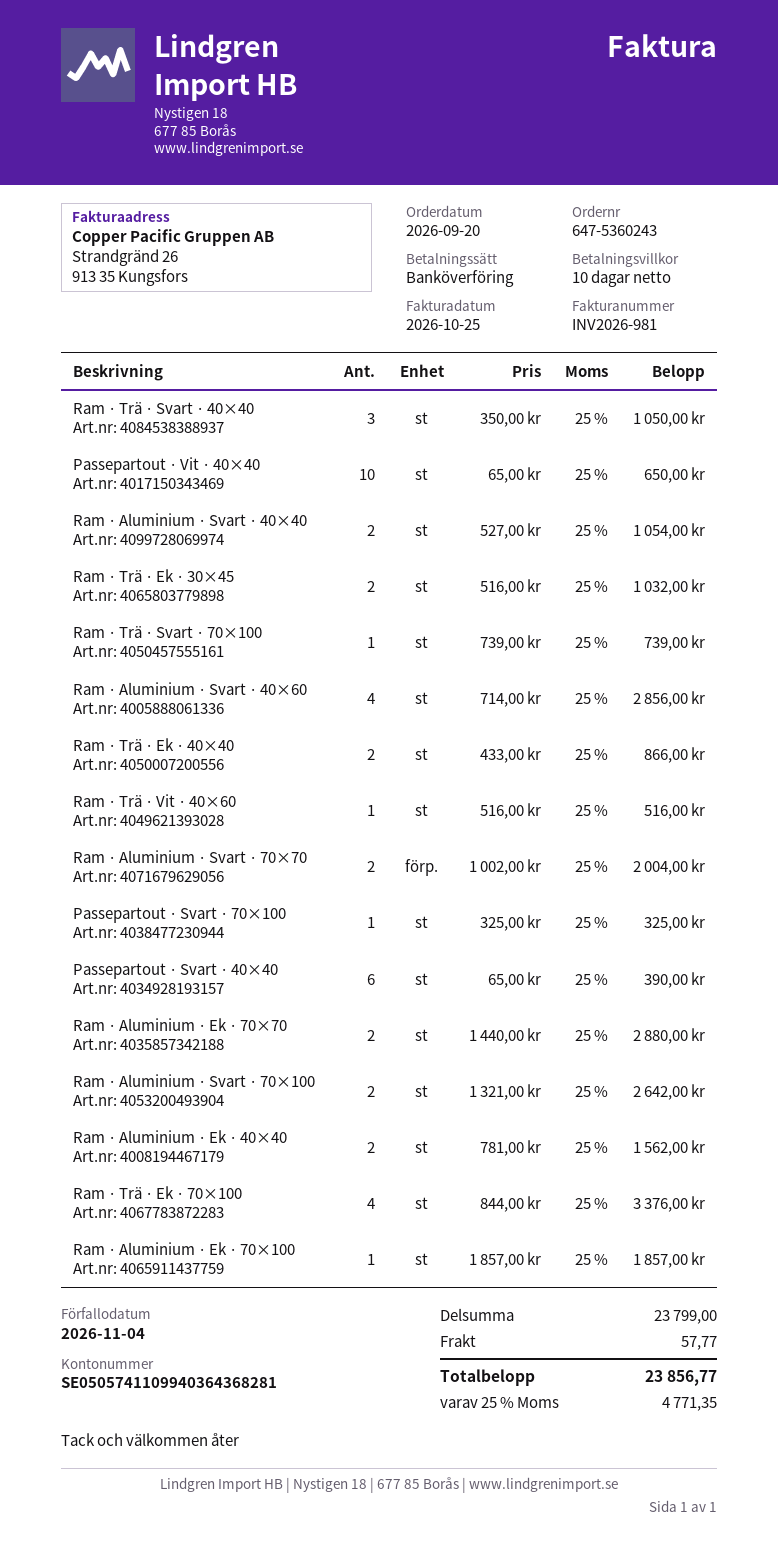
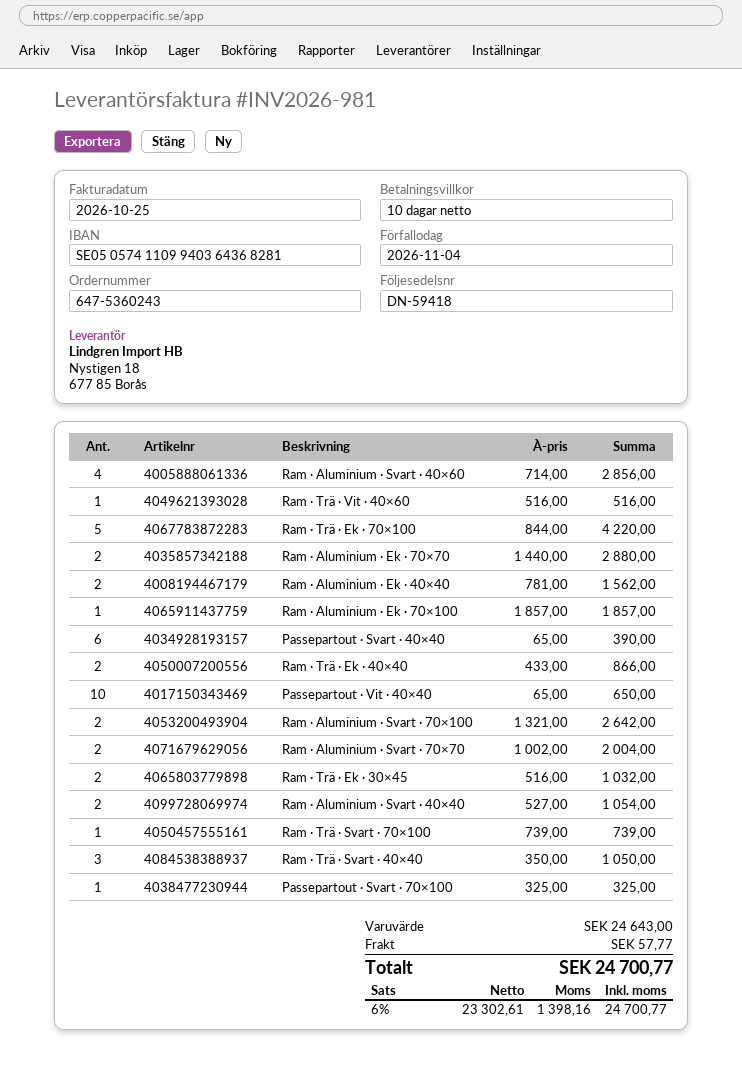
Ram · Trä · Ek · 70×100: 4 x 844.00 = 3376.00 -> 5 x 844.00 = 4220.00
subtotal: 23799.00 -> 24643.00
tax: 25% = 4771.35 -> 6% = 1398.16
total: 23856.77 -> 24700.77

